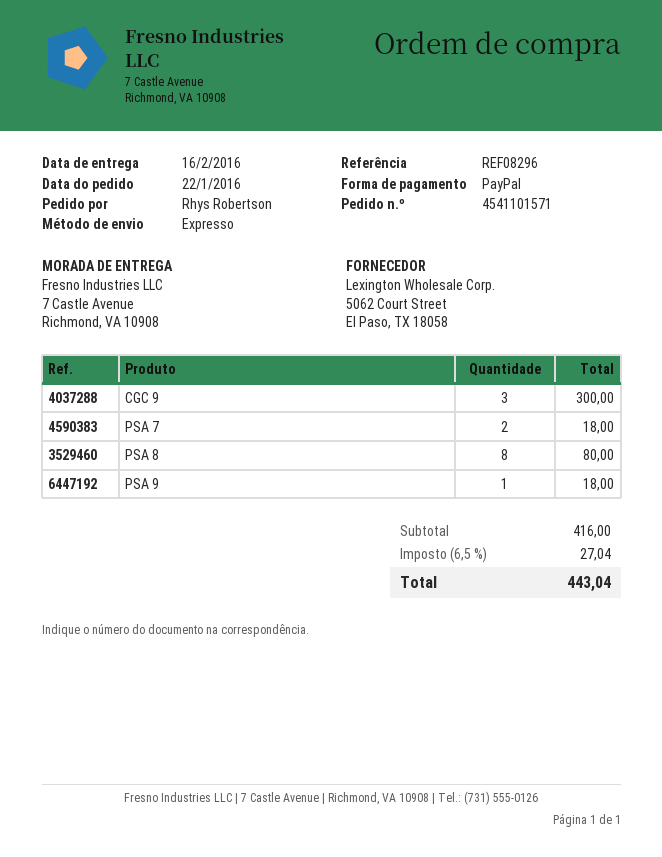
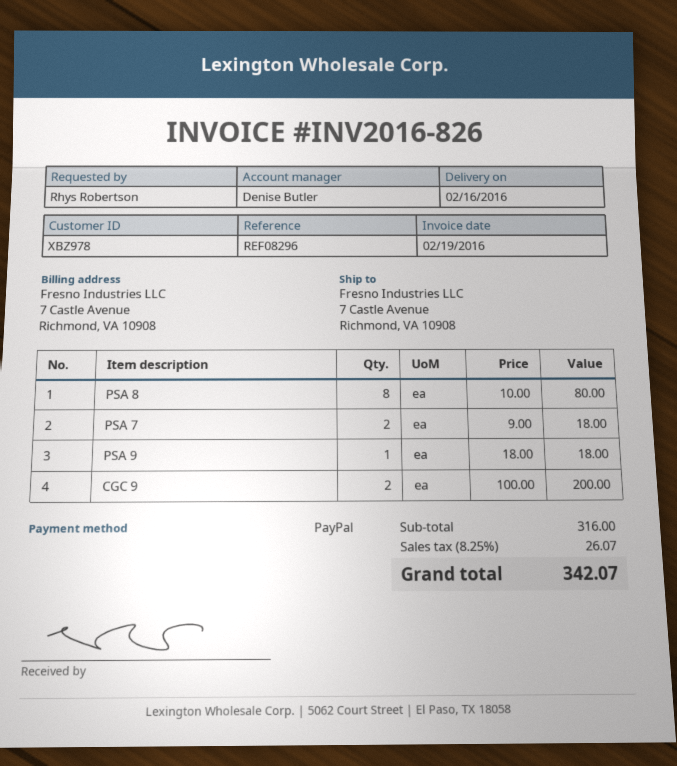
CGC 9: 3 for 300.00 -> 2 for 200.00
subtotal: 416.00 -> 316.00
tax: 6.5% = 27.04 -> 8.25% = 26.07
total: 443.04 -> 342.07

